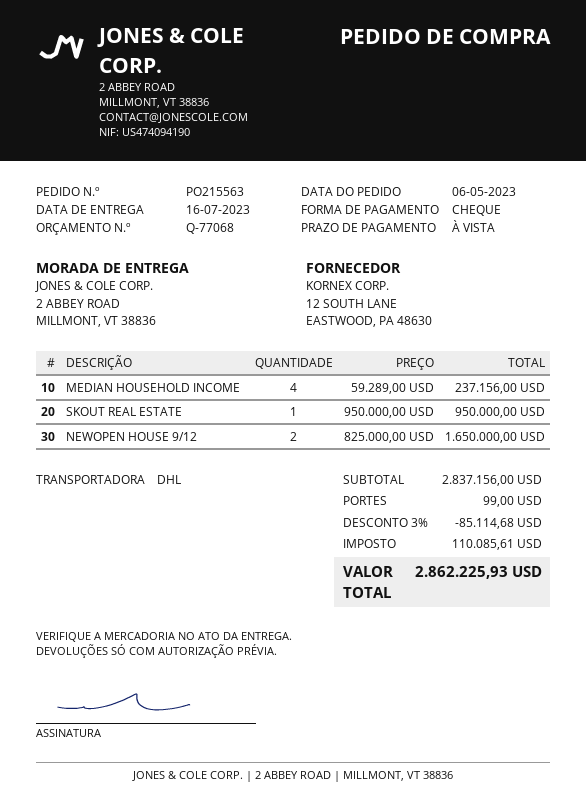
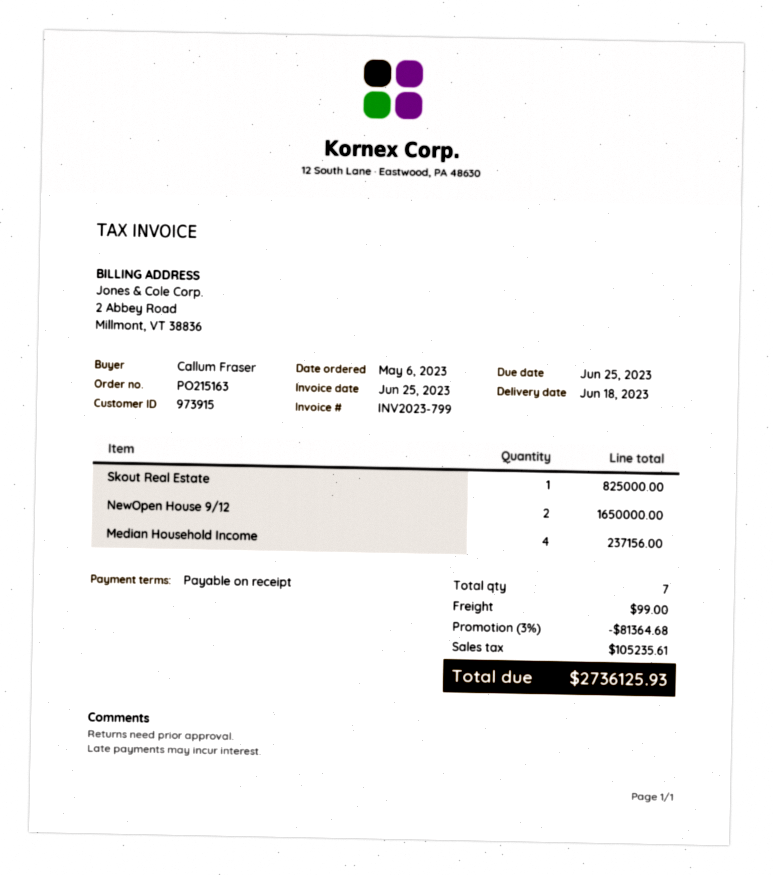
order number: PO215563 -> PO215163
delivery date: 2023-07-16 -> 2023-06-18
SKOUT REAL ESTATE: 1 for 950000.00 -> 1 for 825000.00
discount: 3% = 85114.68 -> 3% = 81364.68
tax: 110085.61 -> 105235.61
total: 2862225.93 -> 2736125.93

